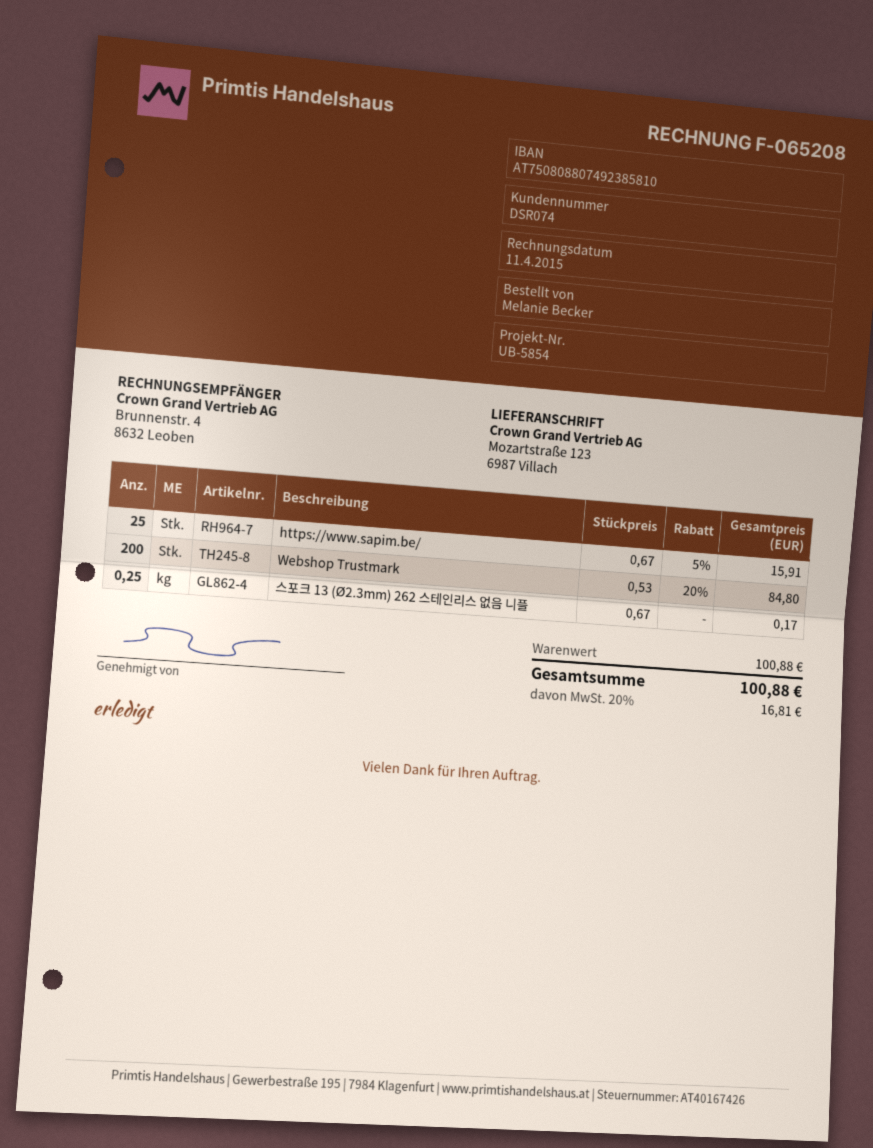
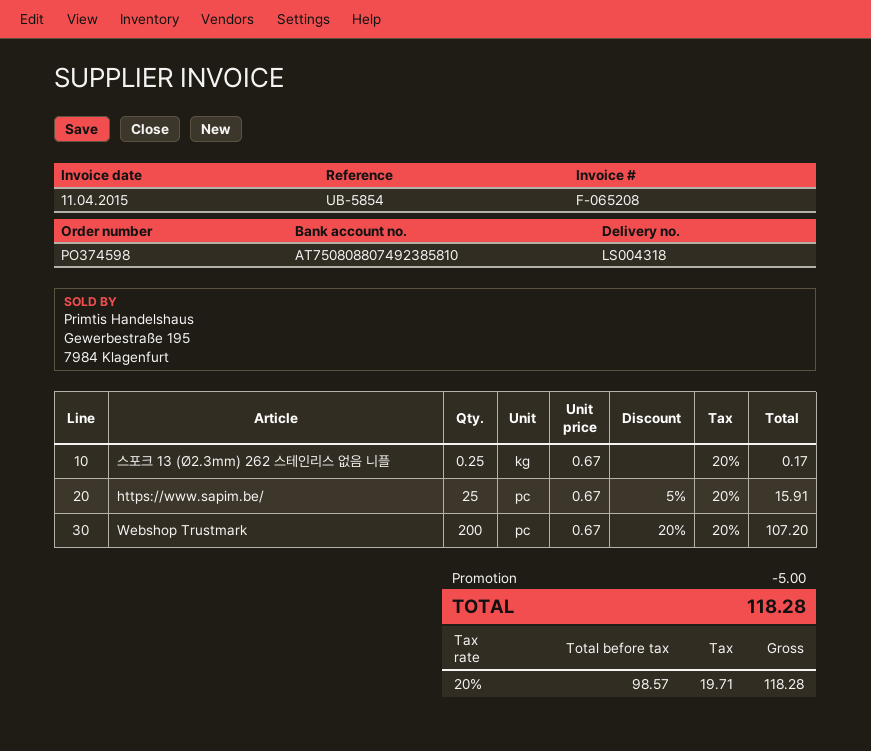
Webshop Trustmark: 200 x 0.53 - 20% = 84.80 -> 200 x 0.67 - 20% = 107.20
discount: none -> 5.00
tax: 20% = 16.81 -> 20% = 19.71
total: 100.88 -> 118.28

